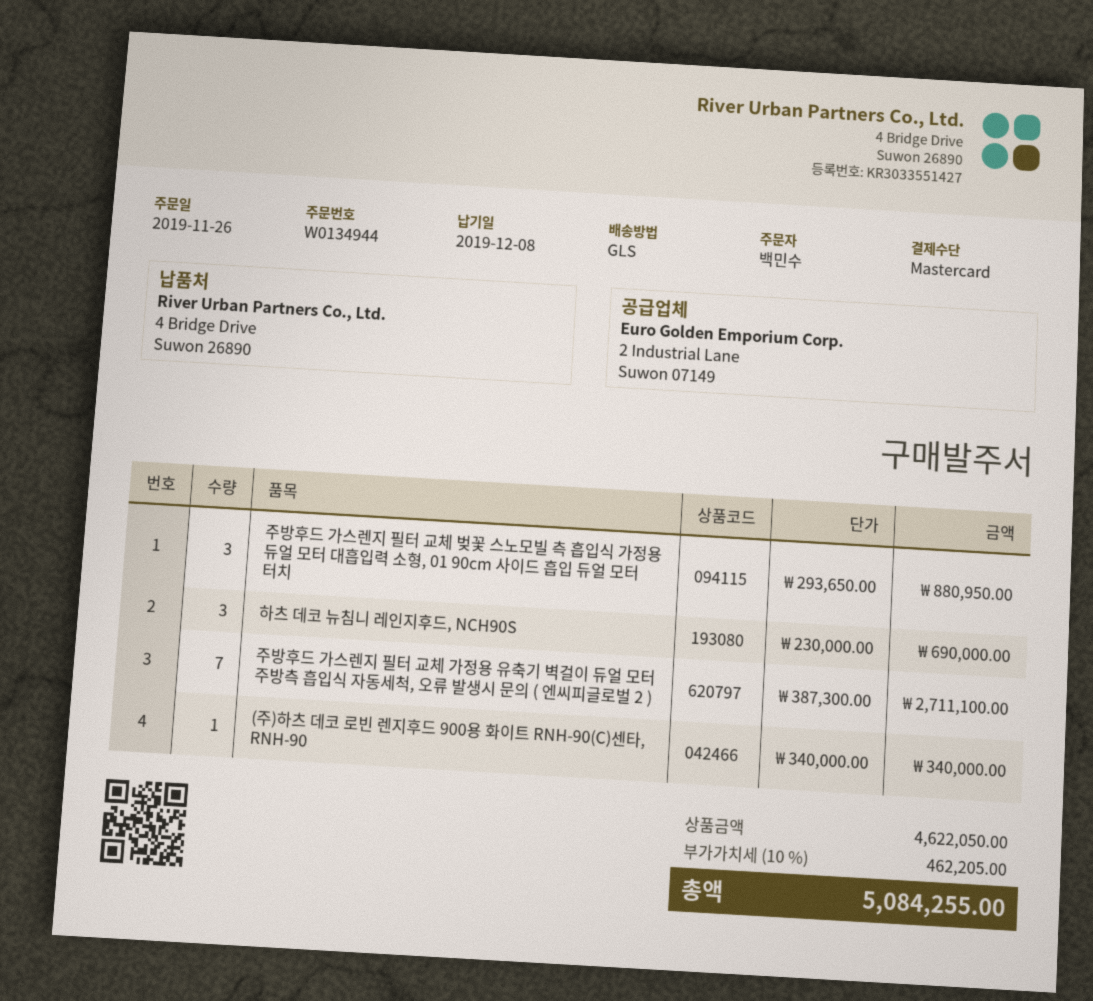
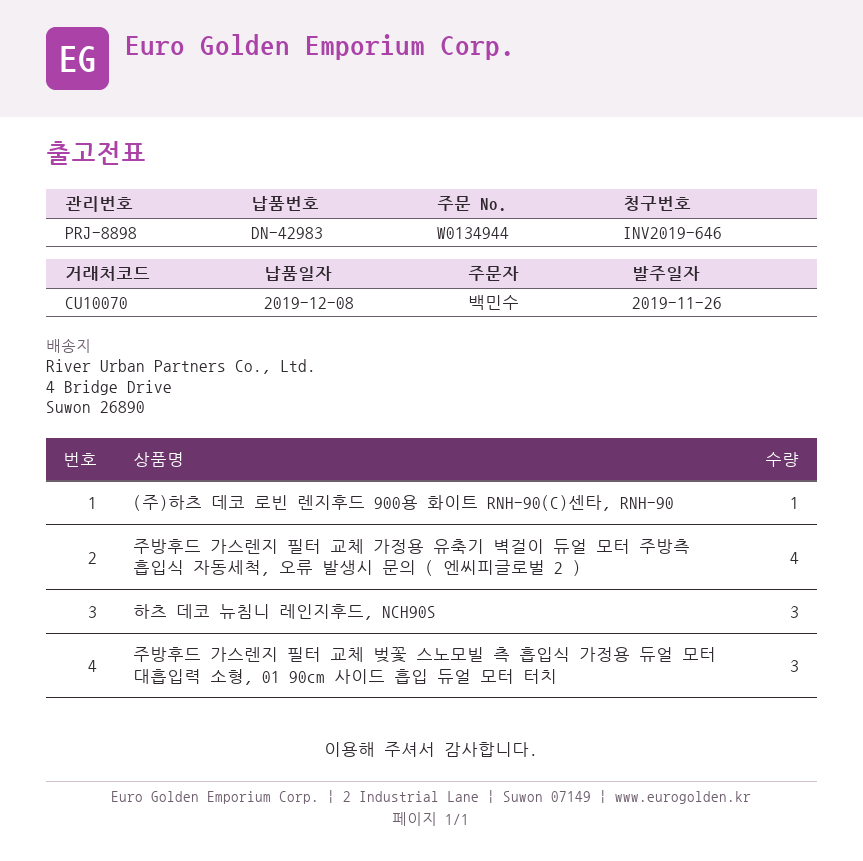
주방후드 가스렌지 필터 교체 가정용 유축기 벽걸이 듀얼 모터 주방측 흡입식 자동세척, 오류 발생시 문의 ( 엔씨피글로벌 2 ): 7 -> 4

